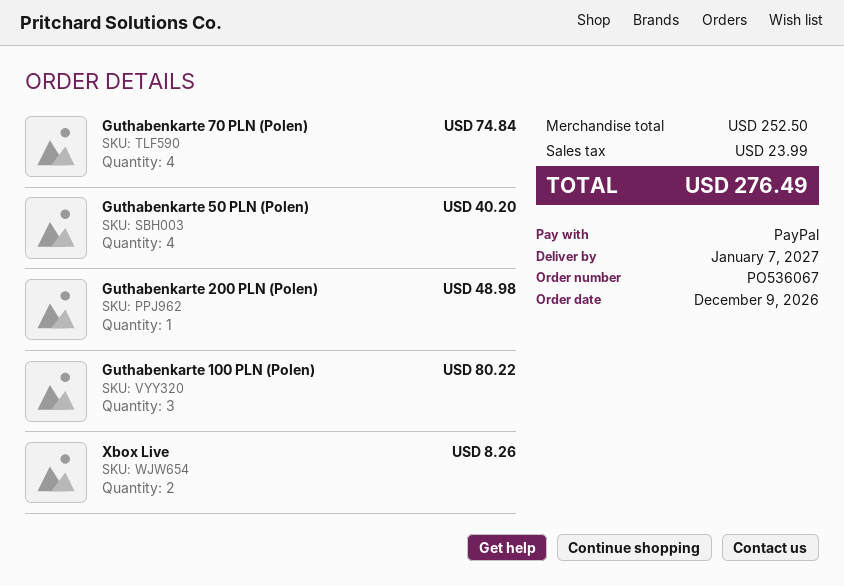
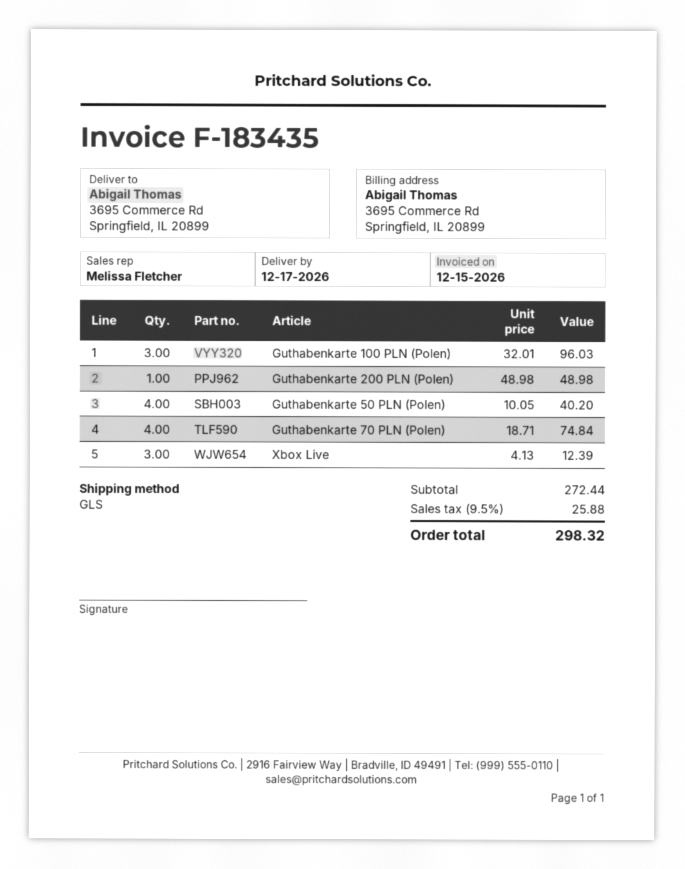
delivery date: 2027-01-07 -> 2026-12-17
Guthabenkarte 100 PLN (Polen): 3 for 80.22 -> 3 for 96.03
Xbox Live: 2 for 8.26 -> 3 for 12.39
subtotal: 252.50 -> 272.44
tax: 23.99 -> 25.88
total: 276.49 -> 298.32

